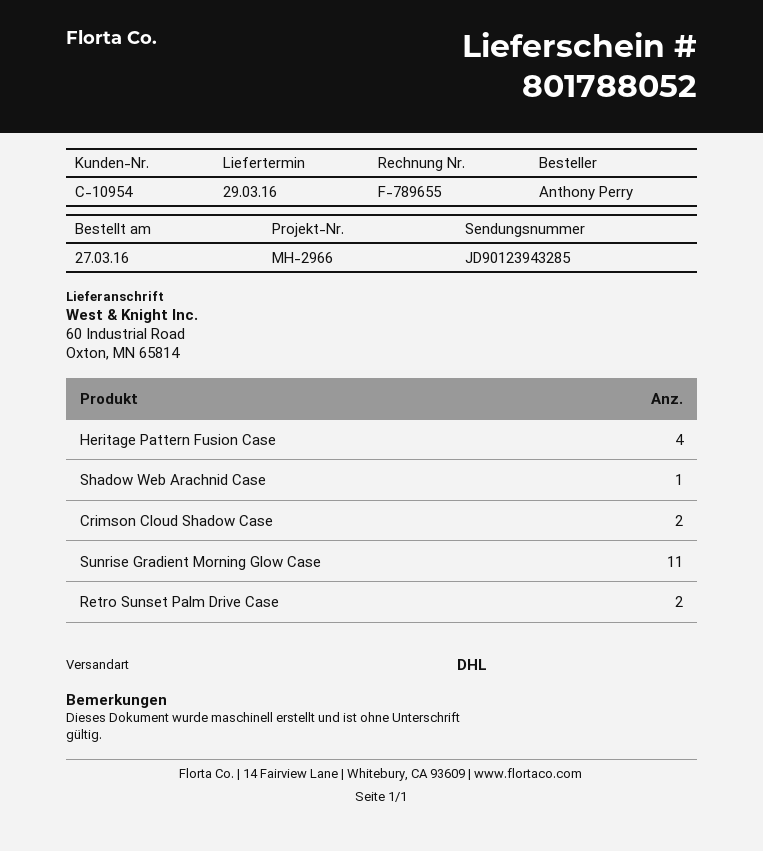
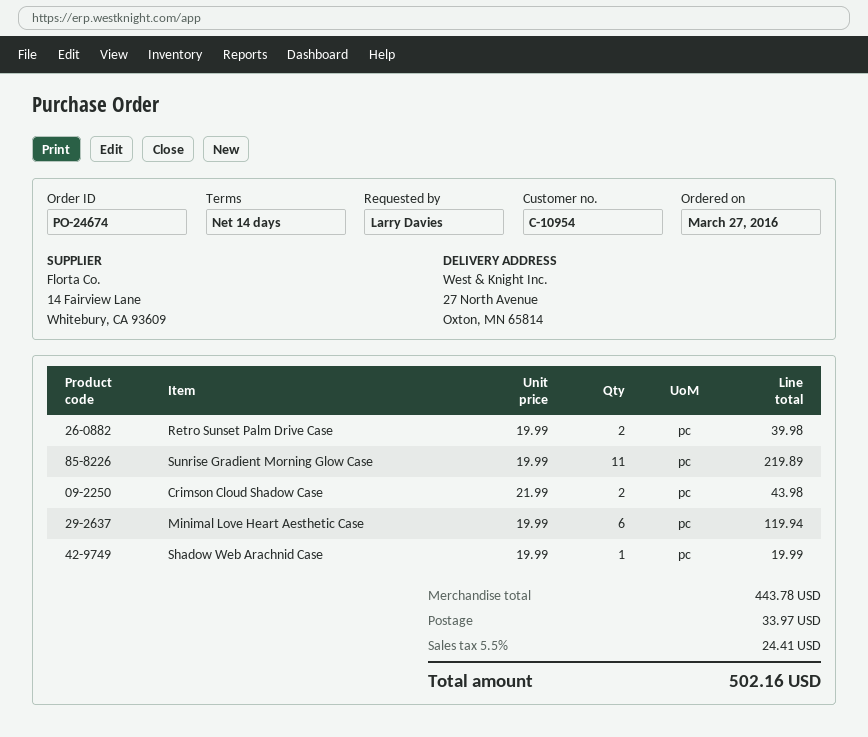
ordered by: Anthony Perry -> Larry Davies
ship to: 60 Industrial Road, Oxton, MN 65814 -> 27 North Avenue, Oxton, MN 65814
Heritage Pattern Fusion Case: 4 -> none
Minimal Love Heart Aesthetic Case: none -> 6

